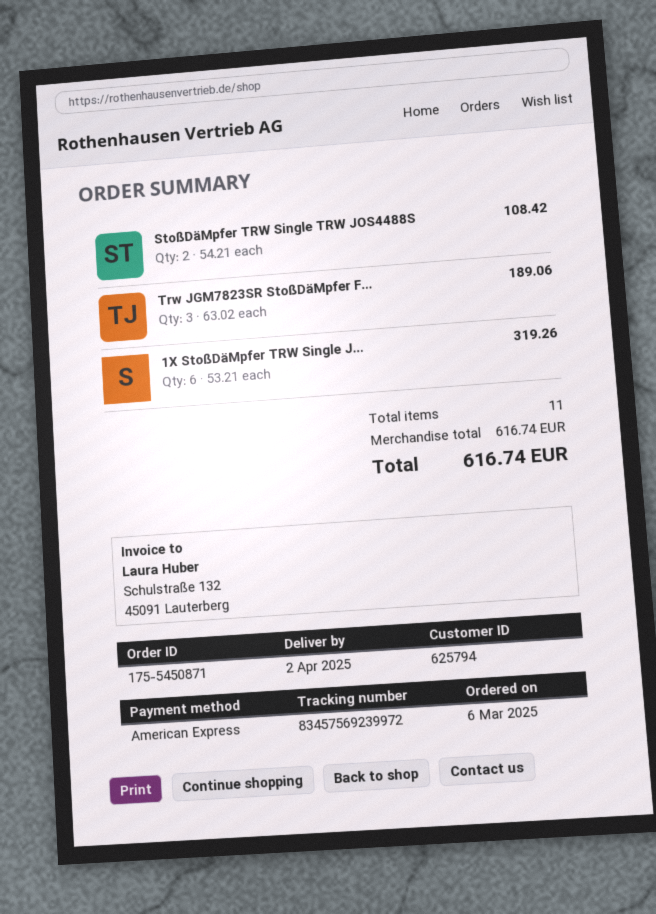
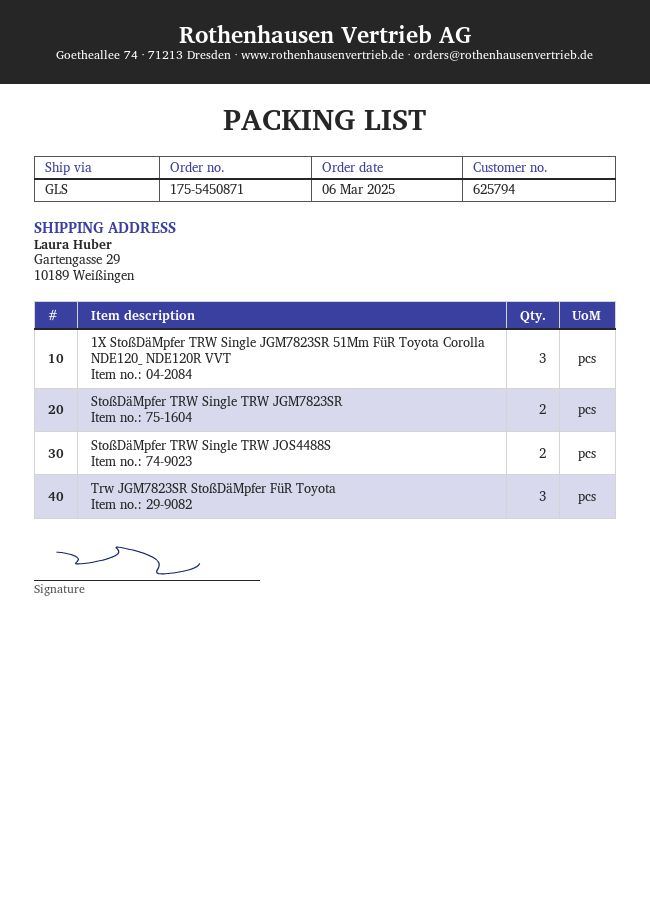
1X StoßDäMpfer TRW Single J...: 6 -> 3
StoßDäMpfer TRW Single TRW JGM7823SR: none -> 2

